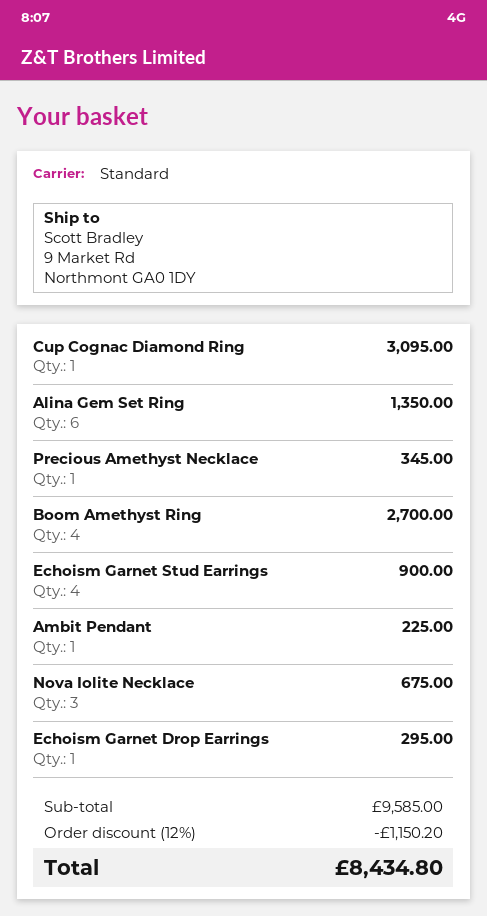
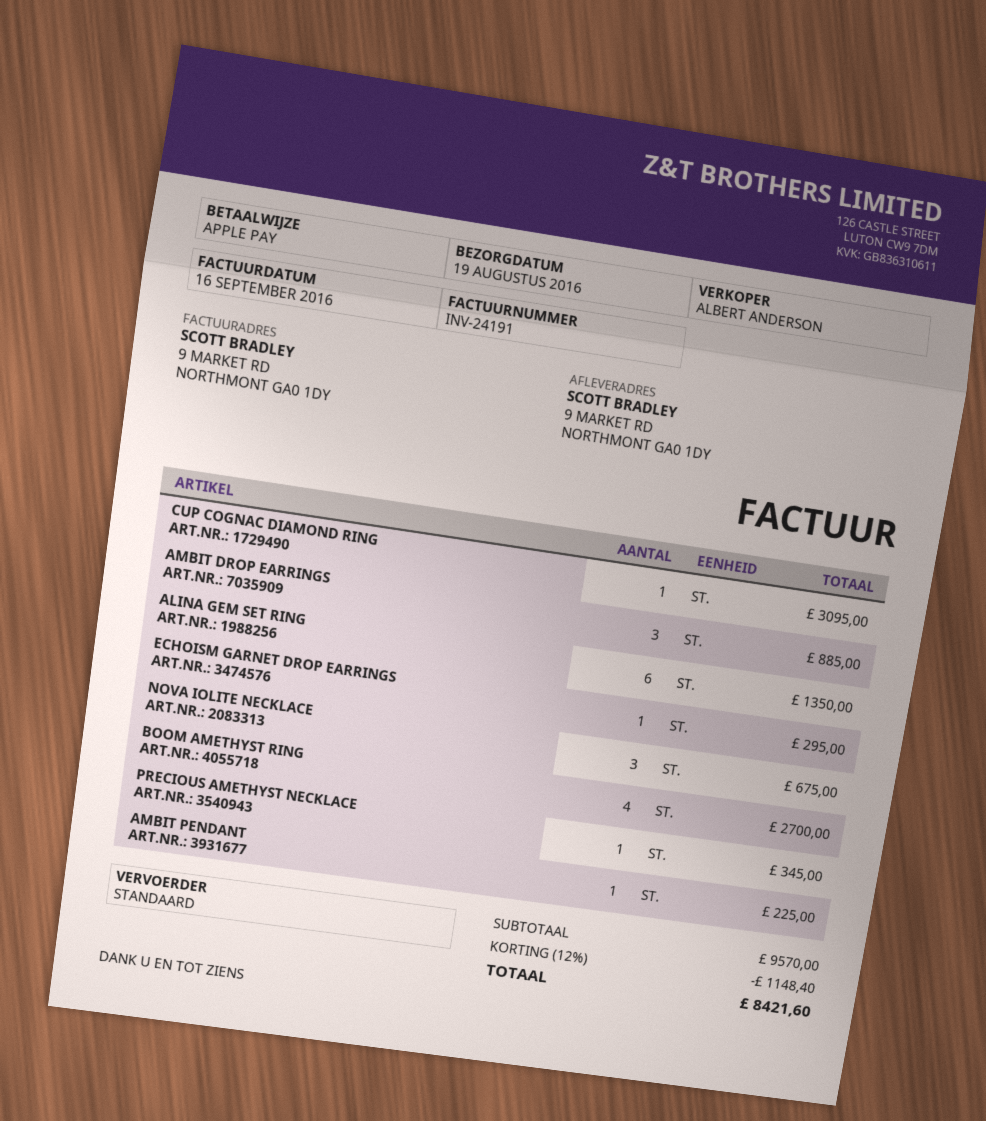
Echoism Garnet Stud Earrings: 4 for 900.00 -> none
AMBIT DROP EARRINGS: none -> 3 for 885.00
subtotal: 9585.00 -> 9570.00
discount: 12% = 1150.20 -> 12% = 1148.40
total: 8434.80 -> 8421.60

